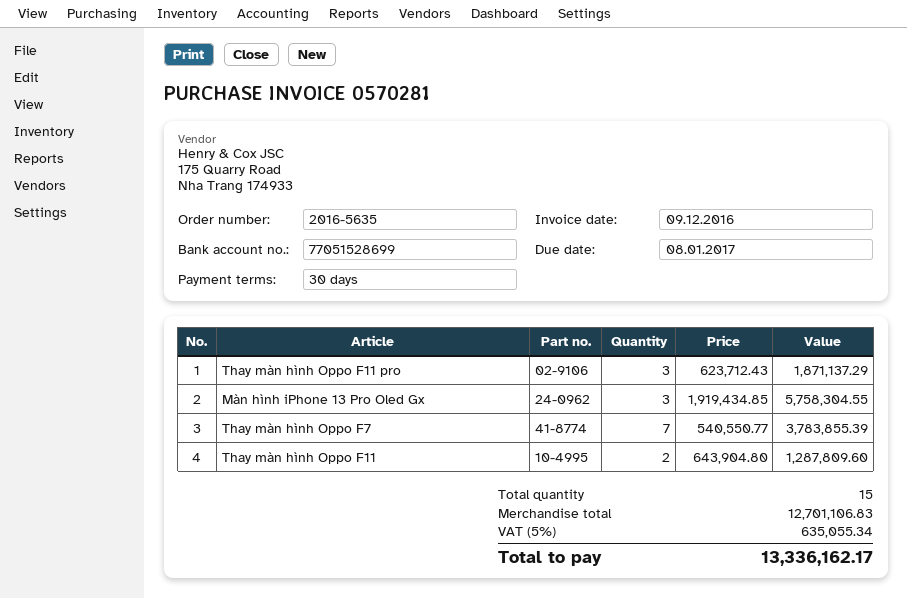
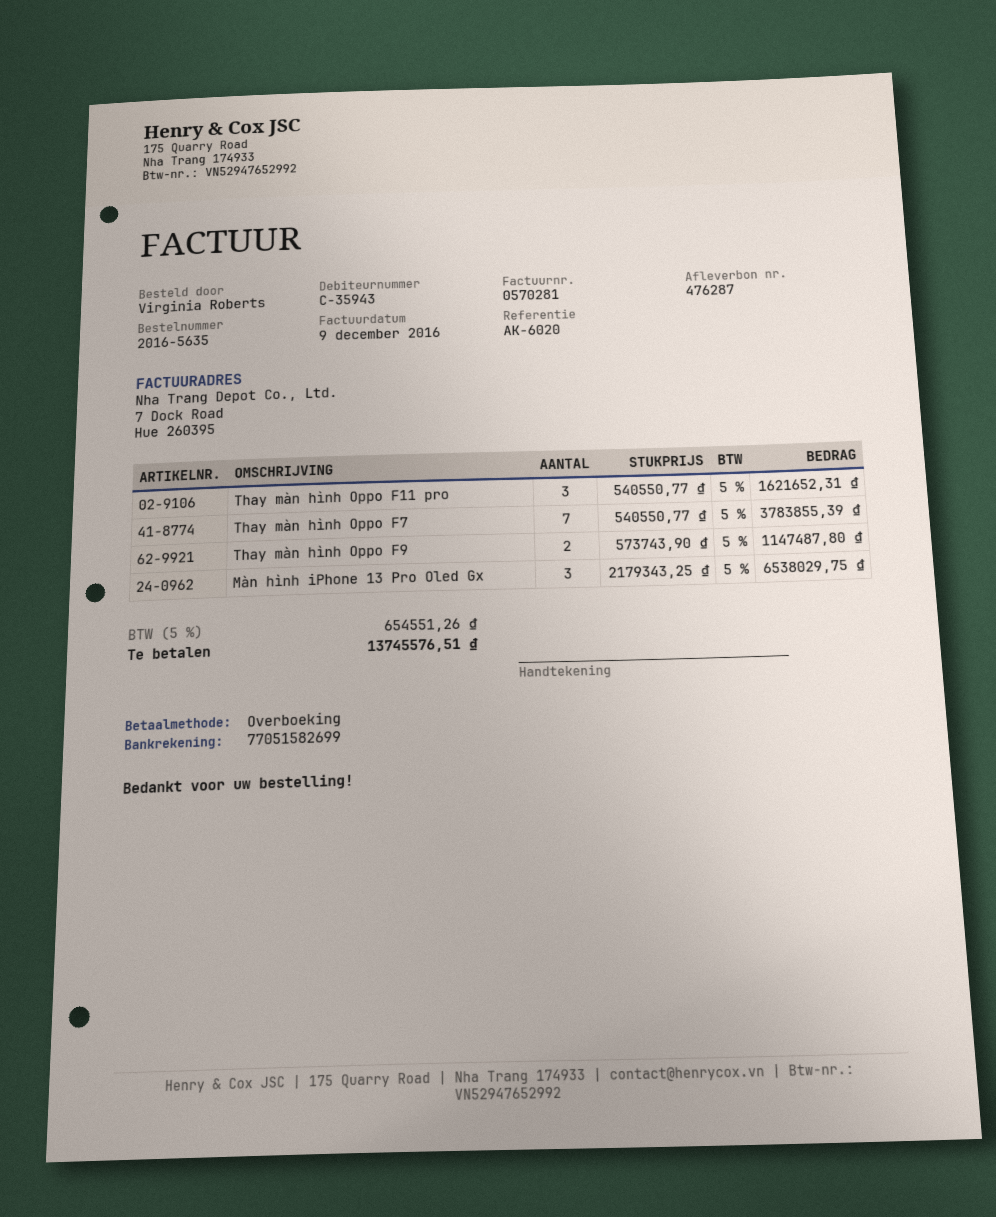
bank account: 77051528699 -> 77051582699
Thay màn hình Oppo F11 pro: 3 x 623712.43 = 1871137.29 -> 3 x 540550.77 = 1621652.31
Màn hình iPhone 13 Pro Oled Gx: 3 x 1919434.85 = 5758304.55 -> 3 x 2179343.25 = 6538029.75
Thay màn hình Oppo F11: 2 x 643904.80 = 1287809.60 -> none
Thay màn hình Oppo F9: none -> 2 x 573743.90 = 1147487.80
tax: 5% = 635055.34 -> 5% = 654551.26
total: 13336162.17 -> 13745576.51

